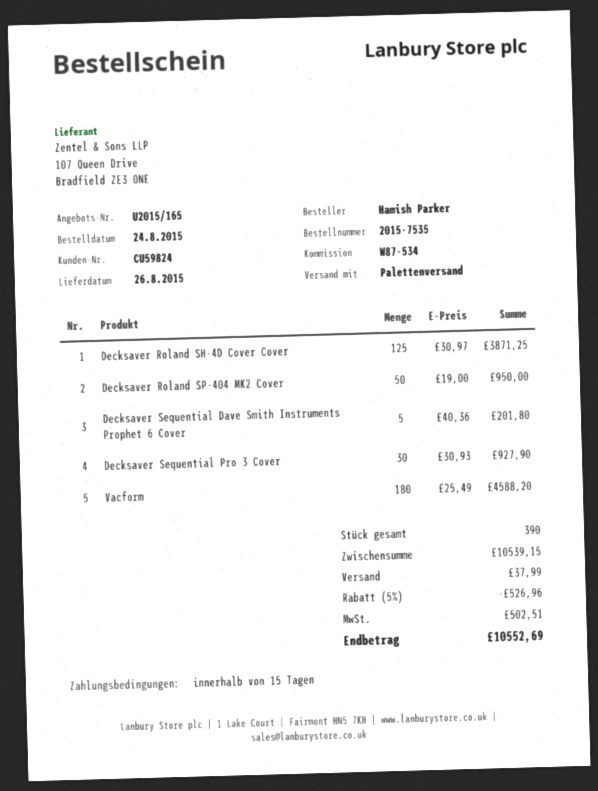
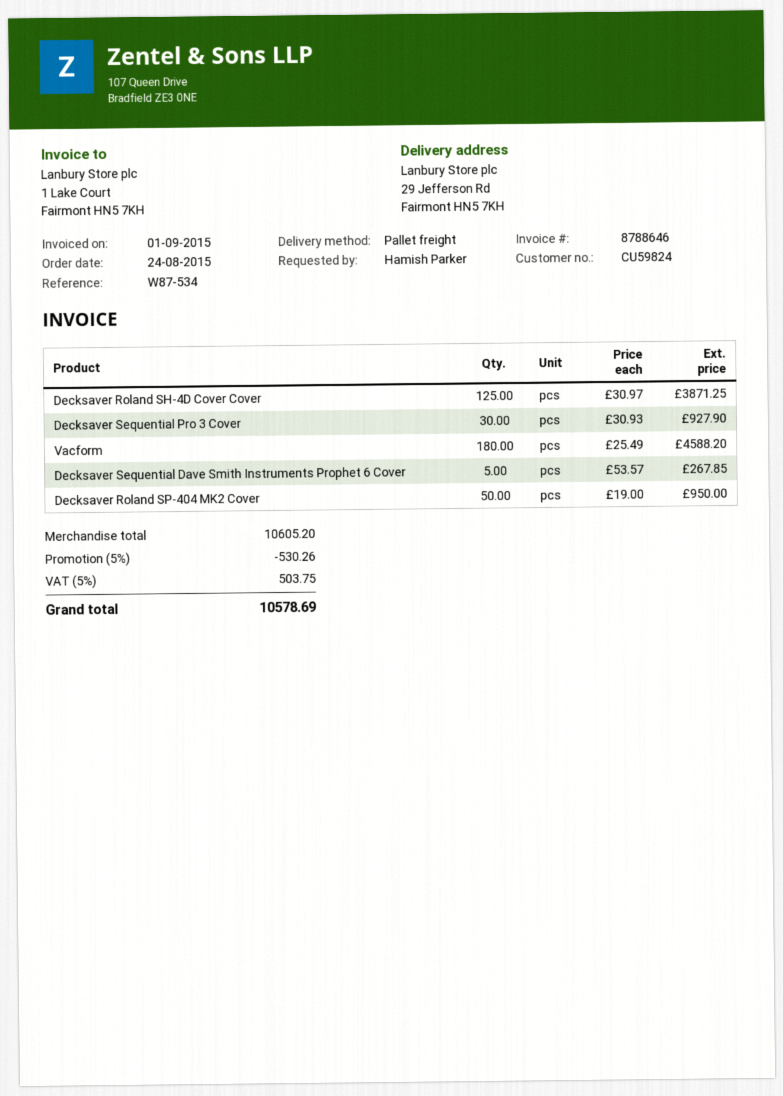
Decksaver Sequential Dave Smith Instruments Prophet 6 Cover: 5 x 40.36 = 201.80 -> 5 x 53.57 = 267.85
subtotal: 10539.15 -> 10605.20
discount: 5% = 526.96 -> 5% = 530.26
shipping: 37.99 -> none
tax: 502.51 -> 503.75
total: 10552.69 -> 10578.69

